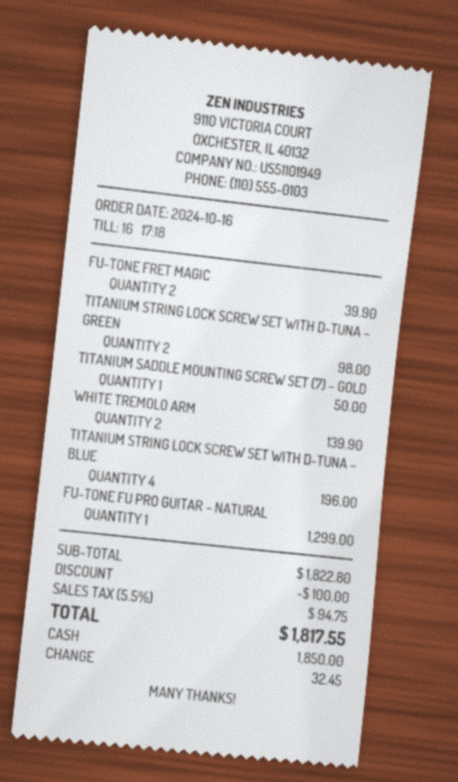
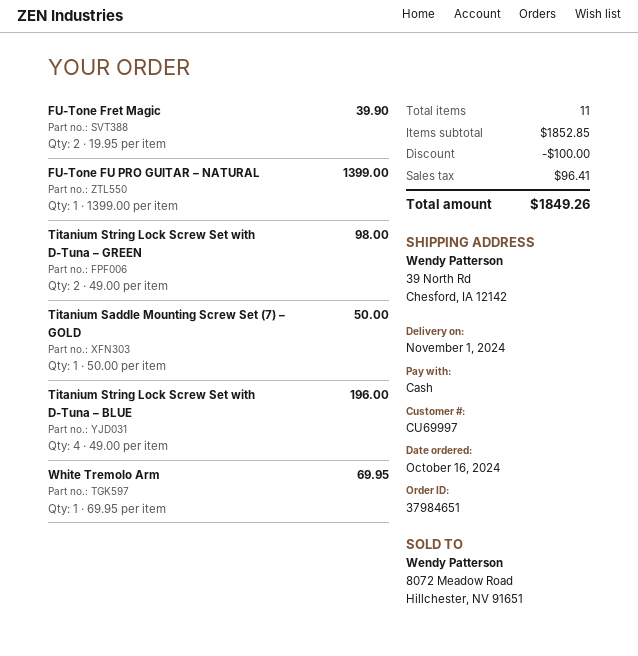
WHITE TREMOLO ARM: 2 for 139.90 -> 1 for 69.95
FU-TONE FU PRO GUITAR – NATURAL: 1 for 1299.00 -> 1 for 1399.00
subtotal: 1822.80 -> 1852.85
tax: 94.75 -> 96.41
total: 1817.55 -> 1849.26

